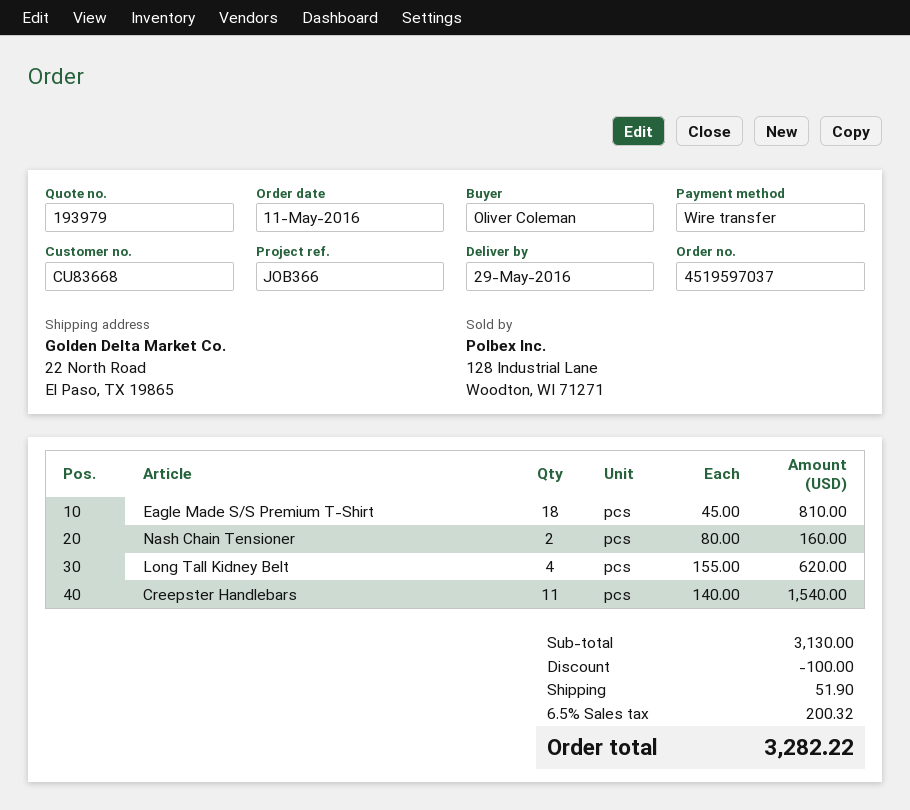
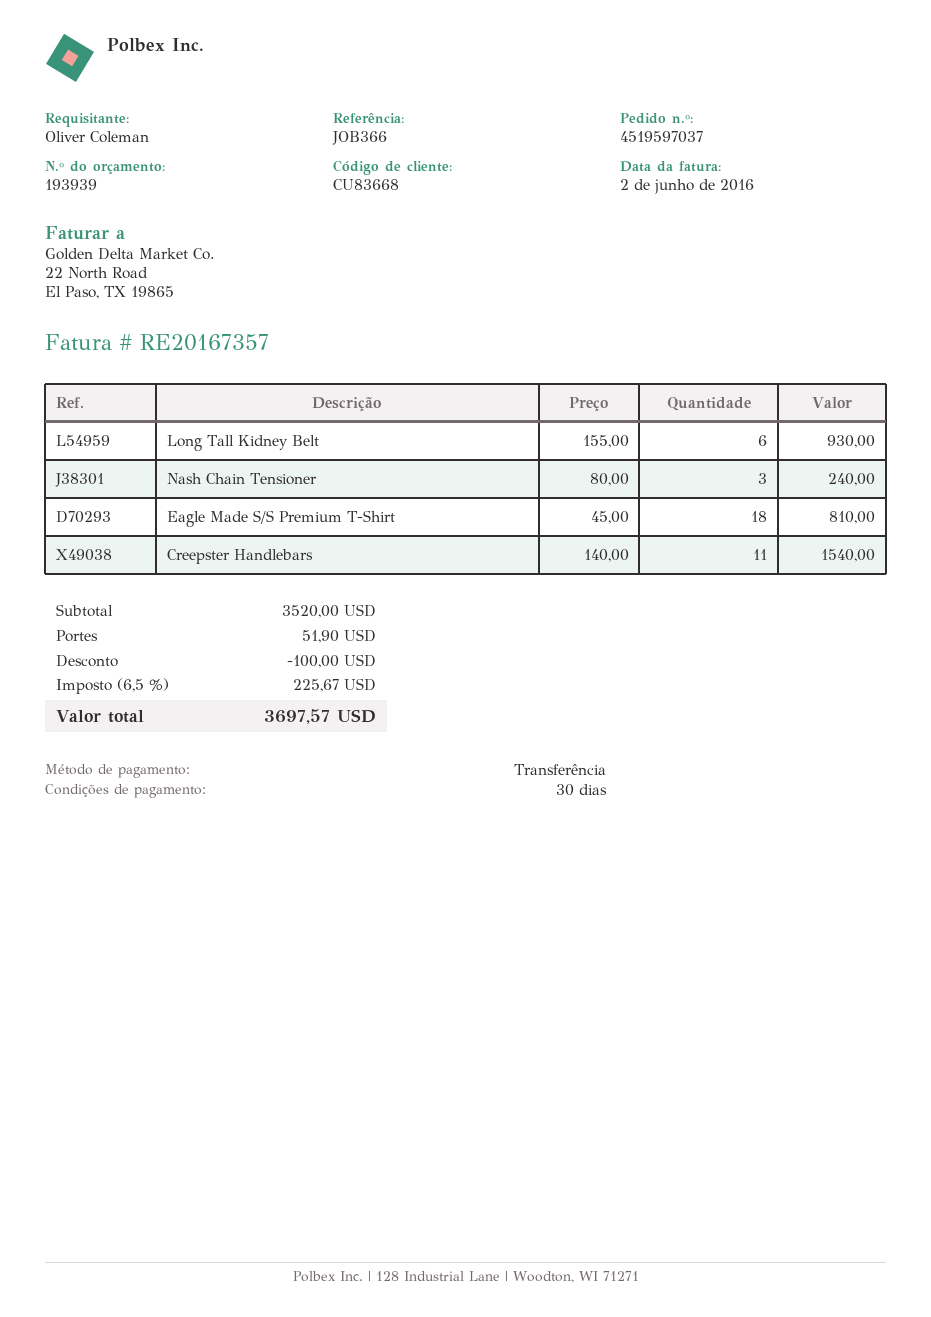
quote number: 193979 -> 193939
Nash Chain Tensioner: 2 x 80.00 = 160.00 -> 3 x 80.00 = 240.00
Long Tall Kidney Belt: 4 x 155.00 = 620.00 -> 6 x 155.00 = 930.00
subtotal: 3130.00 -> 3520.00
tax: 6.5% = 200.32 -> 6.5% = 225.67
total: 3282.22 -> 3697.57

